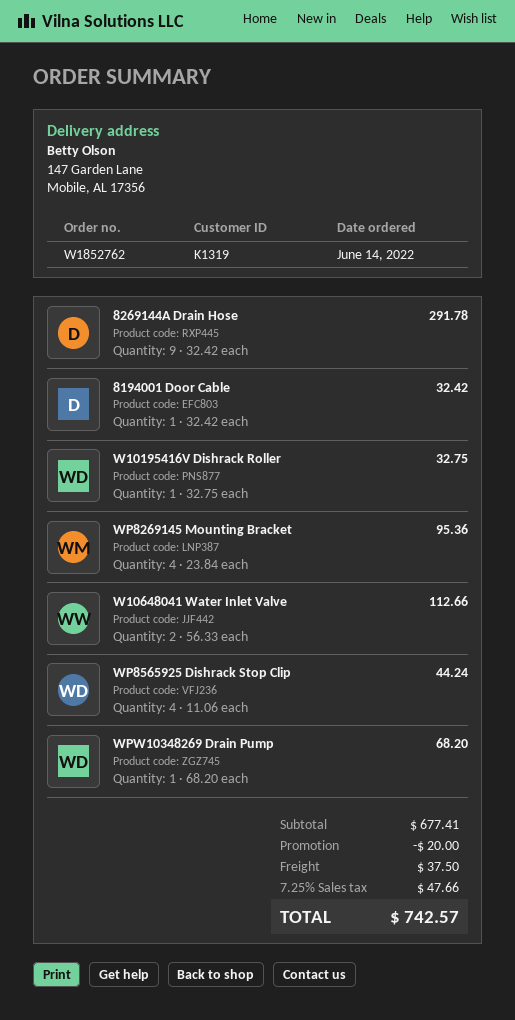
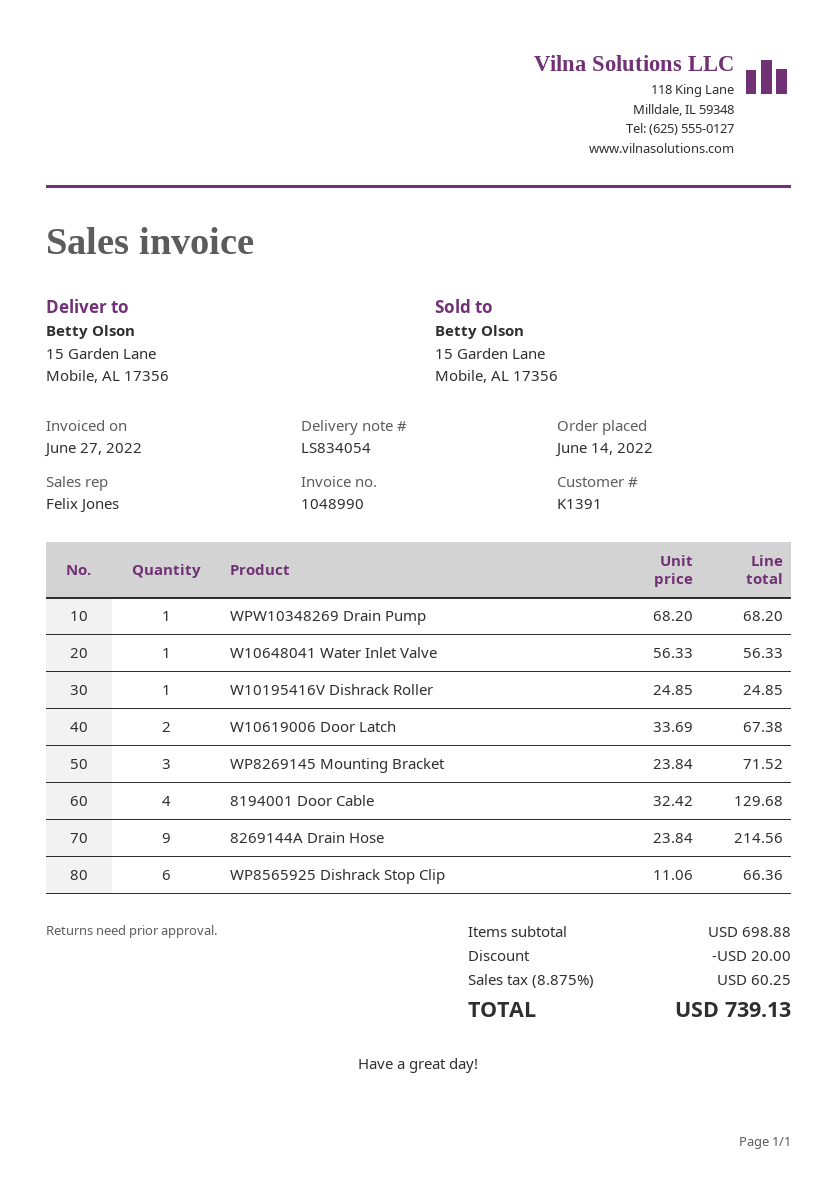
customer number: K1319 -> K1391
ship to: 147 Garden Lane, Mobile, AL 17356 -> 15 Garden Lane, Mobile, AL 17356
8269144A Drain Hose: 9 x 32.42 = 291.78 -> 9 x 23.84 = 214.56
8194001 Door Cable: 1 x 32.42 = 32.42 -> 4 x 32.42 = 129.68
W10195416V Dishrack Roller: 1 x 32.75 = 32.75 -> 1 x 24.85 = 24.85
WP8269145 Mounting Bracket: 4 x 23.84 = 95.36 -> 3 x 23.84 = 71.52
W10648041 Water Inlet Valve: 2 x 56.33 = 112.66 -> 1 x 56.33 = 56.33
WP8565925 Dishrack Stop Clip: 4 x 11.06 = 44.24 -> 6 x 11.06 = 66.36
W10619006 Door Latch: none -> 2 x 33.69 = 67.38
subtotal: 677.41 -> 698.88
shipping: 37.50 -> none
tax: 7.25% = 47.66 -> 8.875% = 60.25
total: 742.57 -> 739.13

